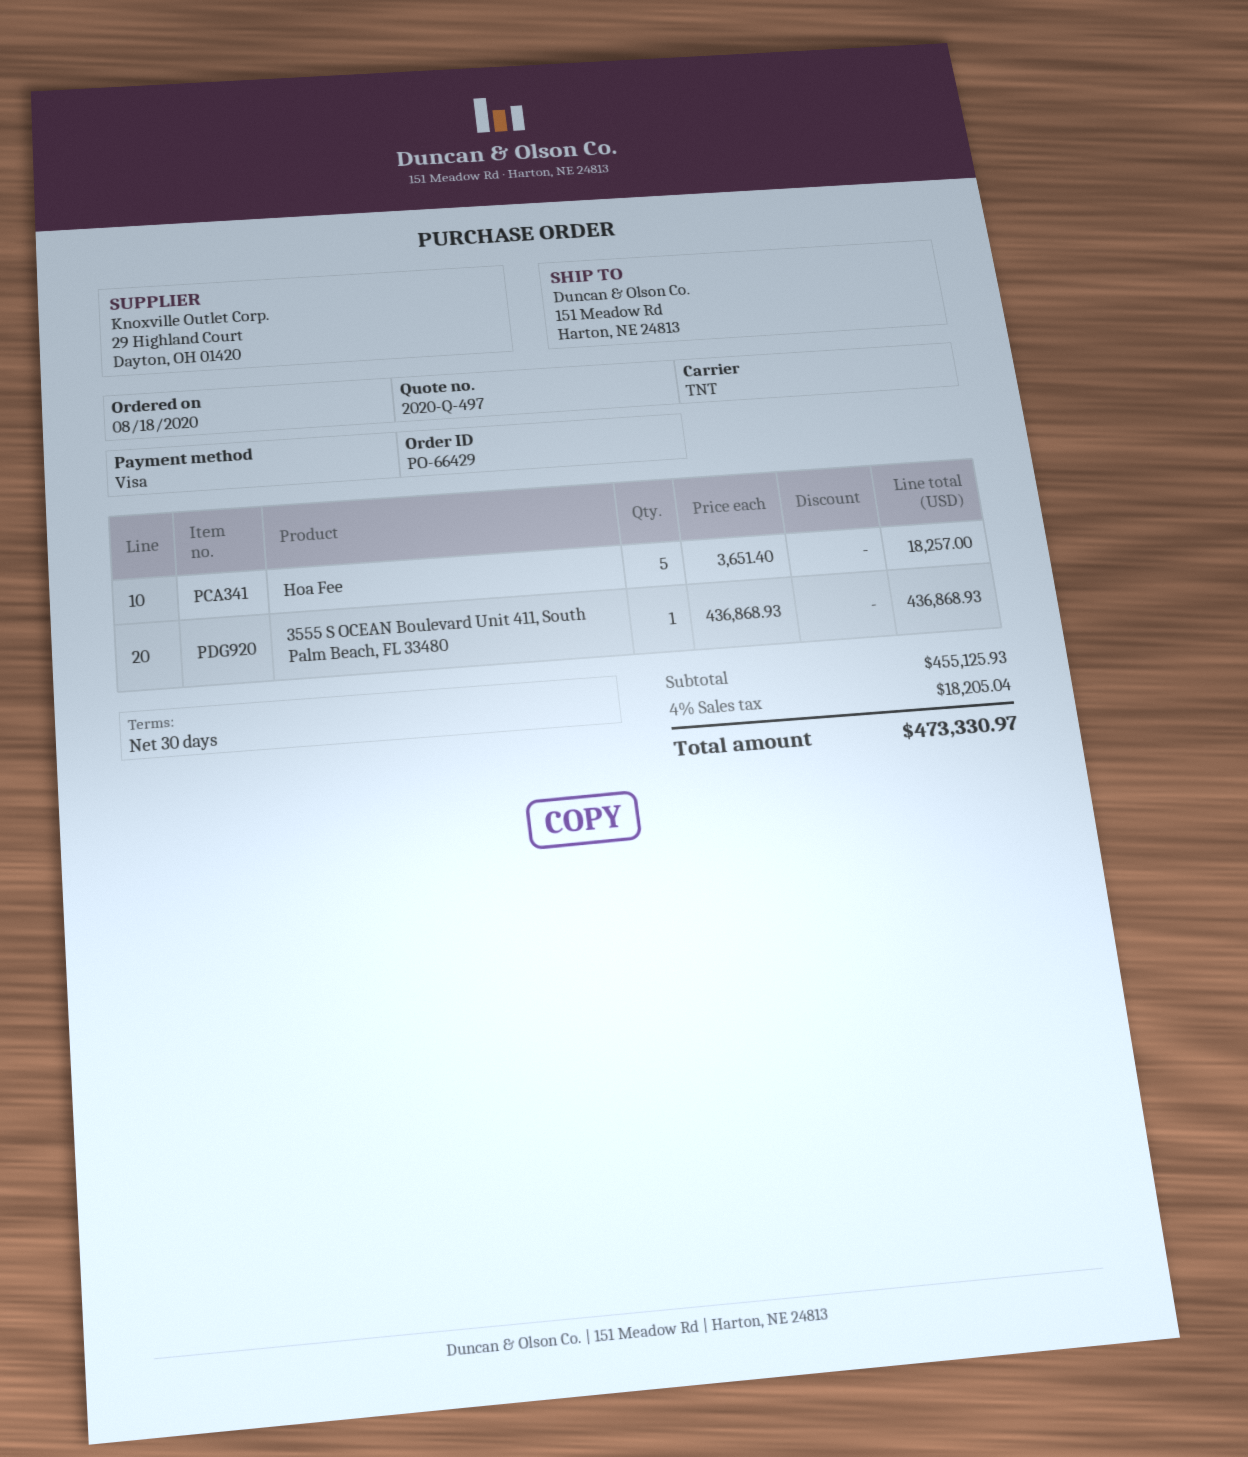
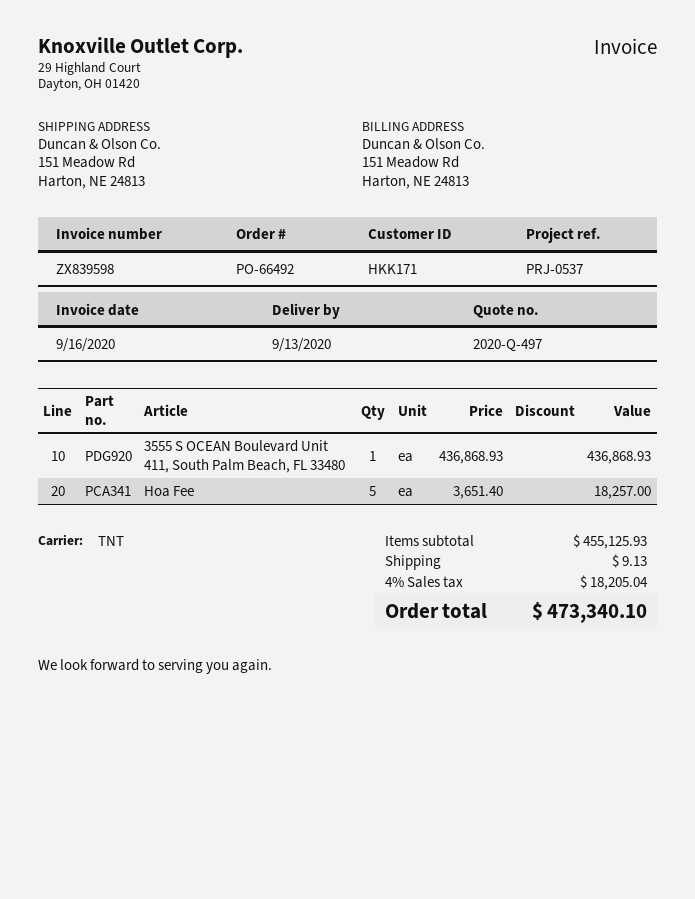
order number: PO-66429 -> PO-66492
shipping: none -> 9.13
total: 473330.97 -> 473340.10

